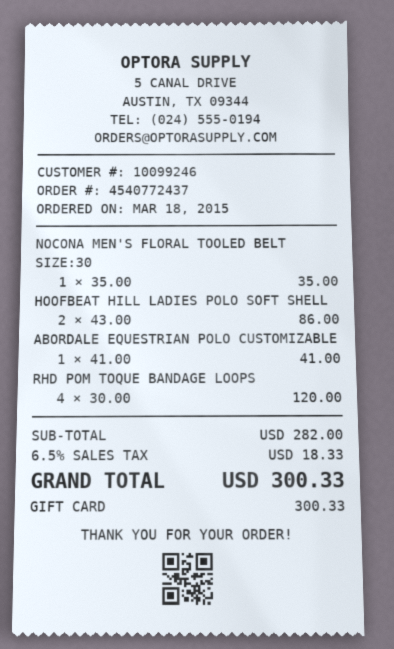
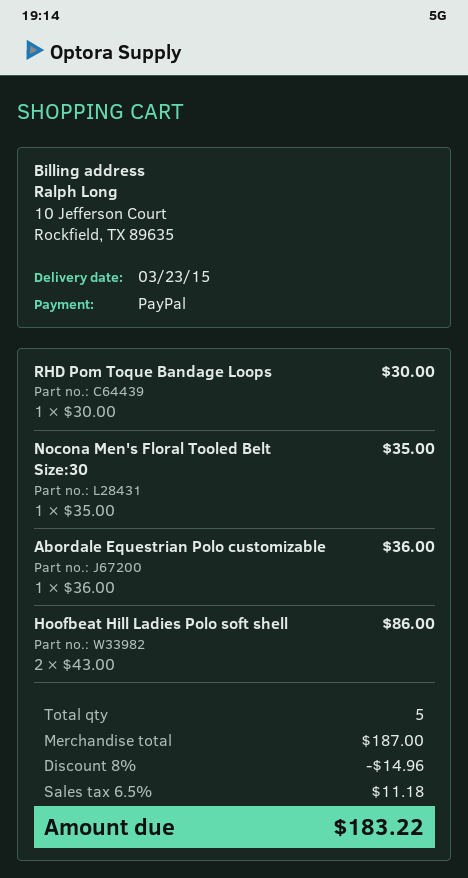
payment method: gift card -> PayPal
ABORDALE EQUESTRIAN POLO CUSTOMIZABLE: 1 x 41.00 = 41.00 -> 1 x 36.00 = 36.00
RHD POM TOQUE BANDAGE LOOPS: 4 x 30.00 = 120.00 -> 1 x 30.00 = 30.00
subtotal: 282.00 -> 187.00
discount: none -> 8% = 14.96
tax: 6.5% = 18.33 -> 6.5% = 11.18
total: 300.33 -> 183.22

